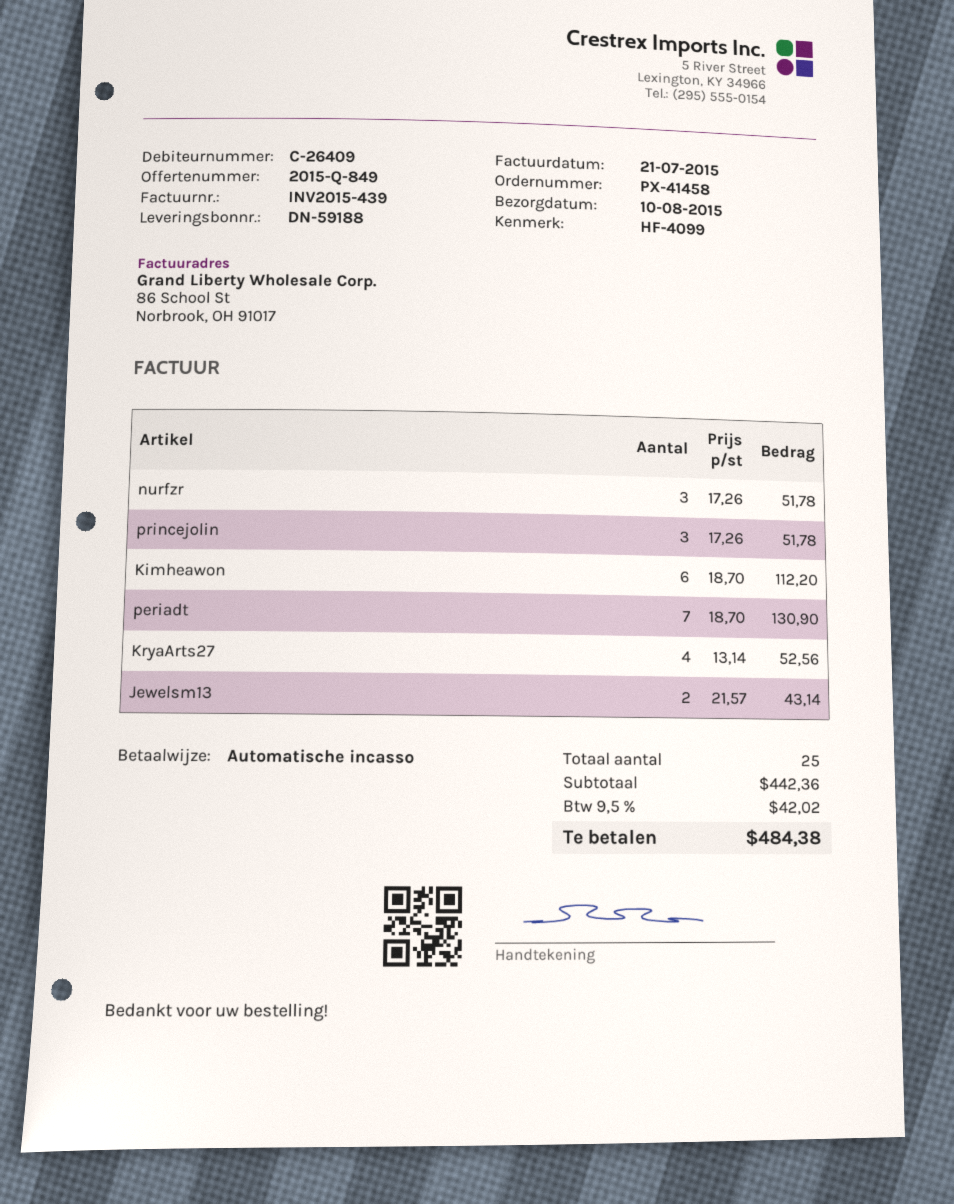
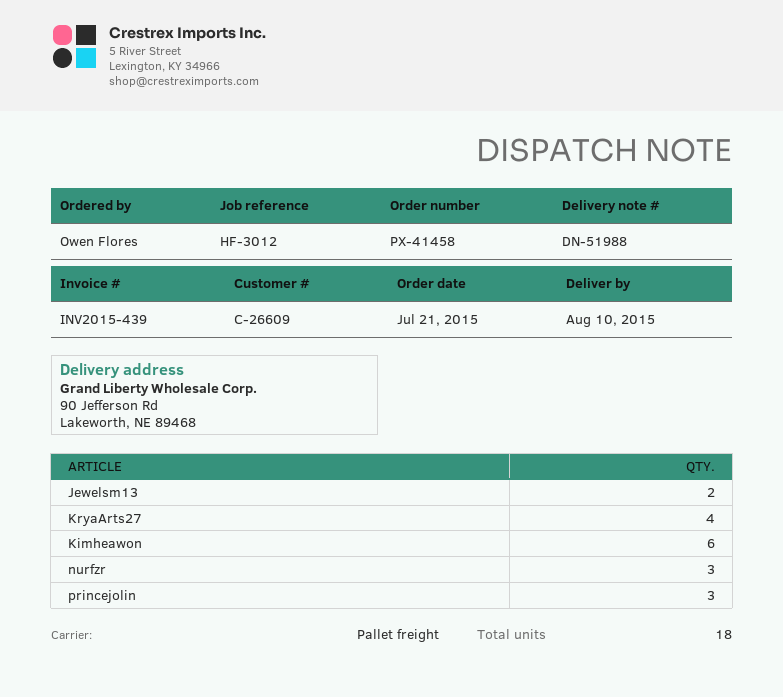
delivery note number: DN-59188 -> DN-51988
customer number: C-26409 -> C-26609
reference: HF-4099 -> HF-3012
periadt: 7 -> none
total quantity: 25 -> 18

